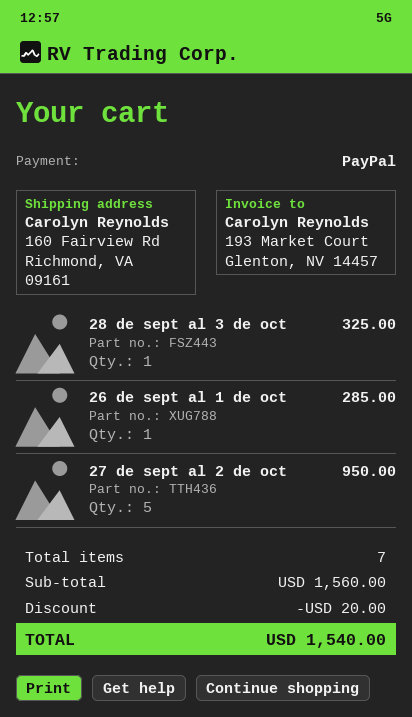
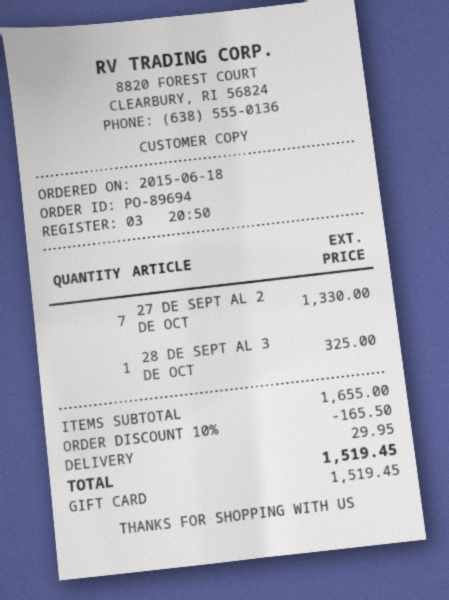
payment method: PayPal -> gift card
26 de sept al 1 de oct: 1 for 285.00 -> none
27 de sept al 2 de oct: 5 for 950.00 -> 7 for 1330.00
subtotal: 1560.00 -> 1655.00
discount: 20.00 -> 165.50
shipping: none -> 29.95
total: 1540.00 -> 1519.45

